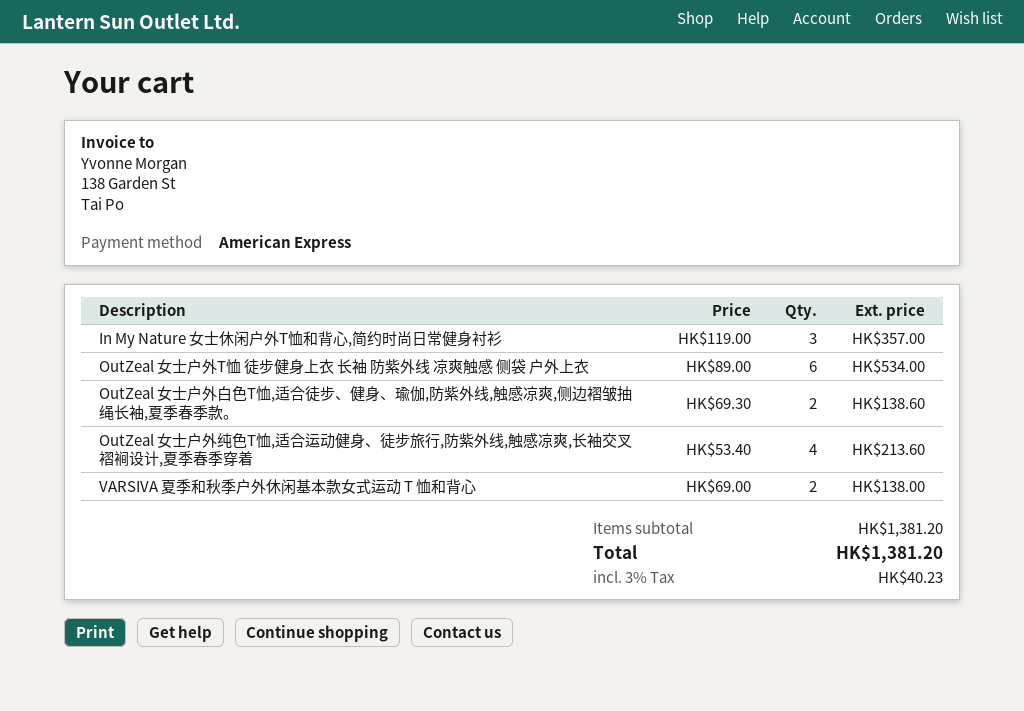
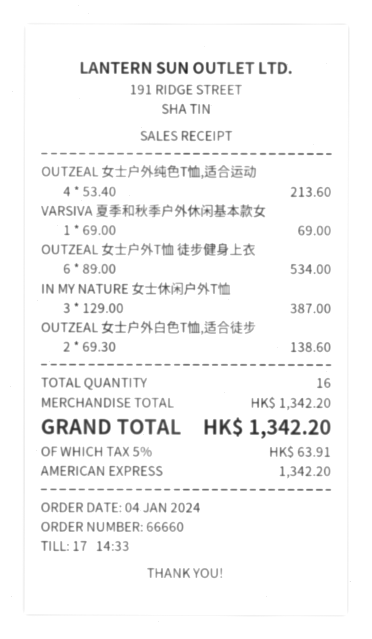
In My Nature 女士休闲户外T恤和背心,简约时尚日常健身衬衫: 3 x 119.00 = 357.00 -> 3 x 129.00 = 387.00
VARSIVA 夏季和秋季户外休闲基本款女式运动 T 恤和背心: 2 x 69.00 = 138.00 -> 1 x 69.00 = 69.00
subtotal: 1381.20 -> 1342.20
tax: 3% = 40.23 -> 5% = 63.91
total: 1381.20 -> 1342.20

